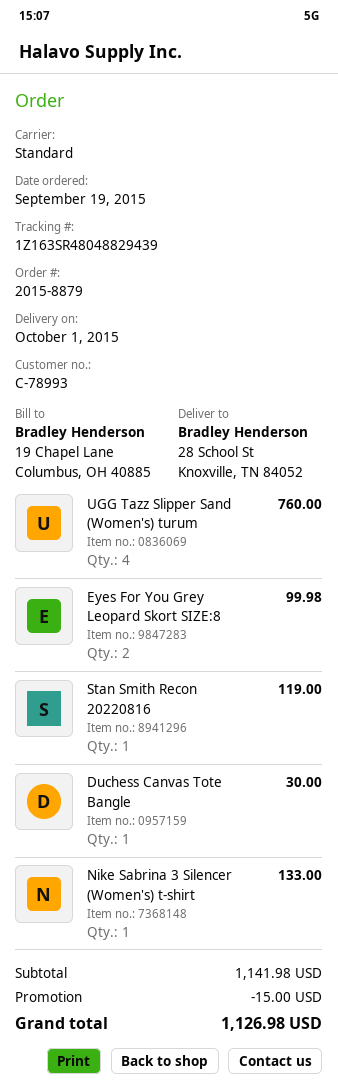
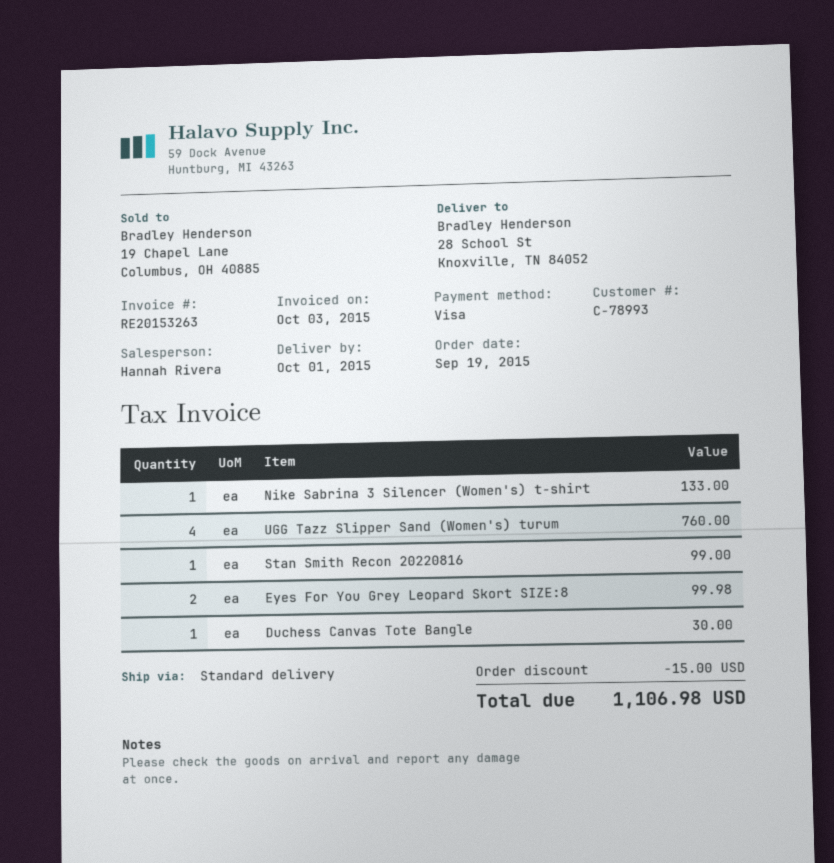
Stan Smith Recon 20220816: 1 for 119.00 -> 1 for 99.00
total: 1126.98 -> 1106.98

